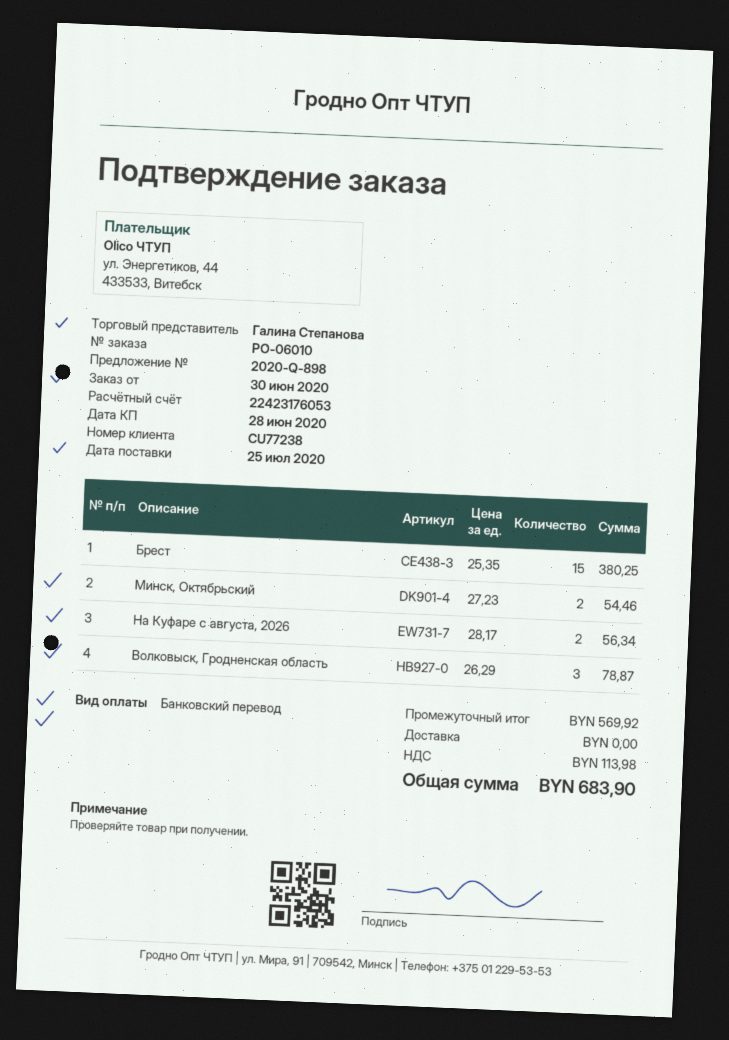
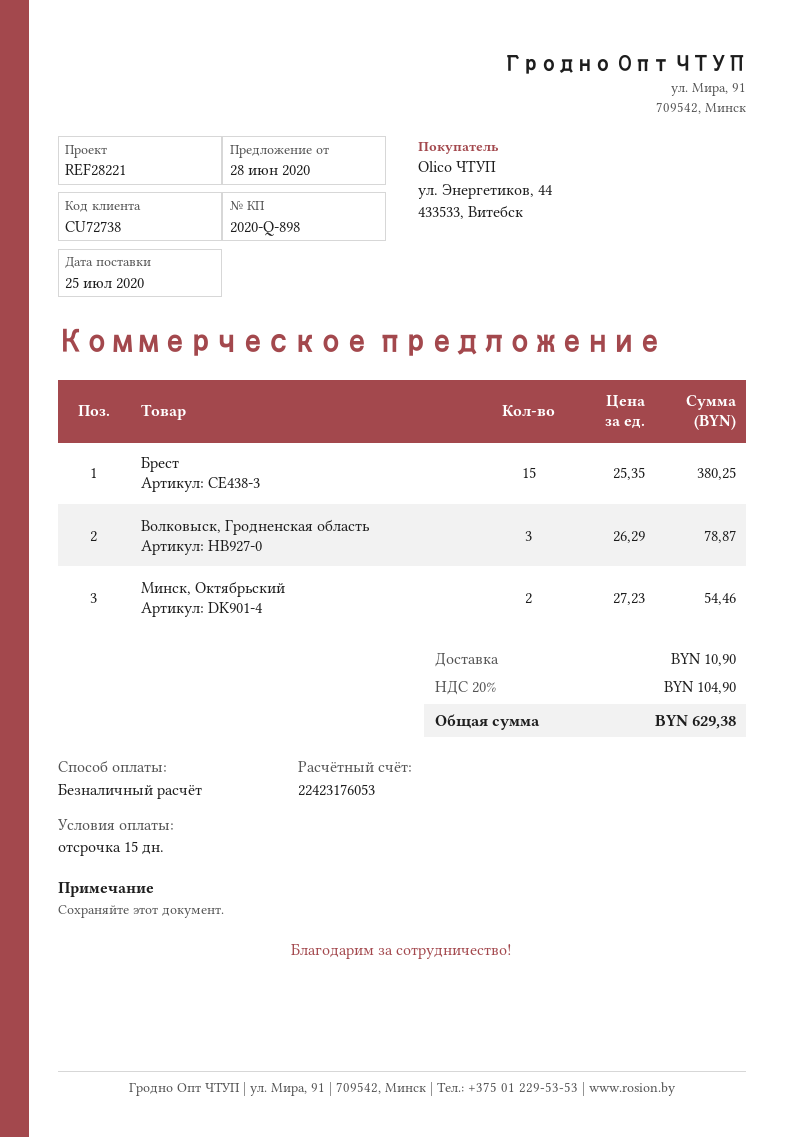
customer number: CU77238 -> CU72738
На Куфаре с августа, 2026: 2 x 28.17 = 56.34 -> none
shipping: 0.00 -> 10.90
tax: 113.98 -> 104.90
total: 683.90 -> 629.38

